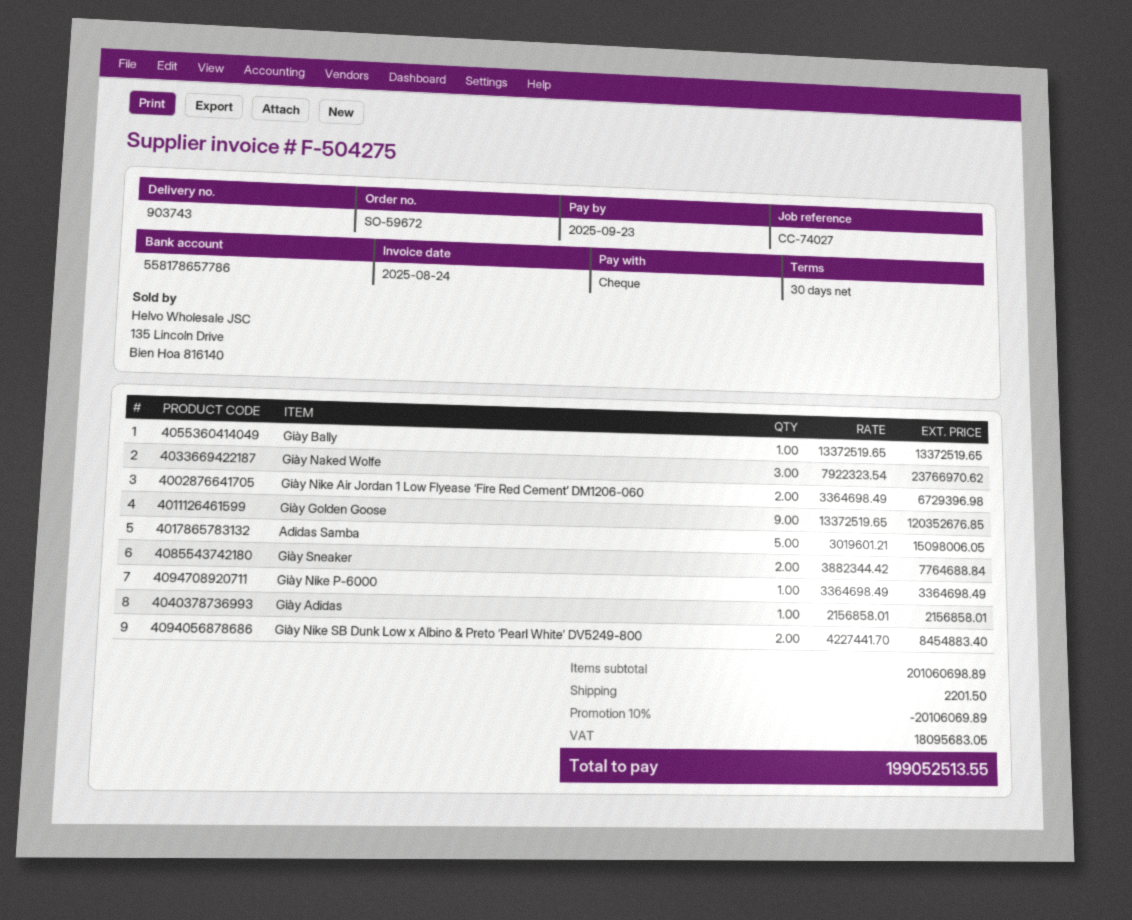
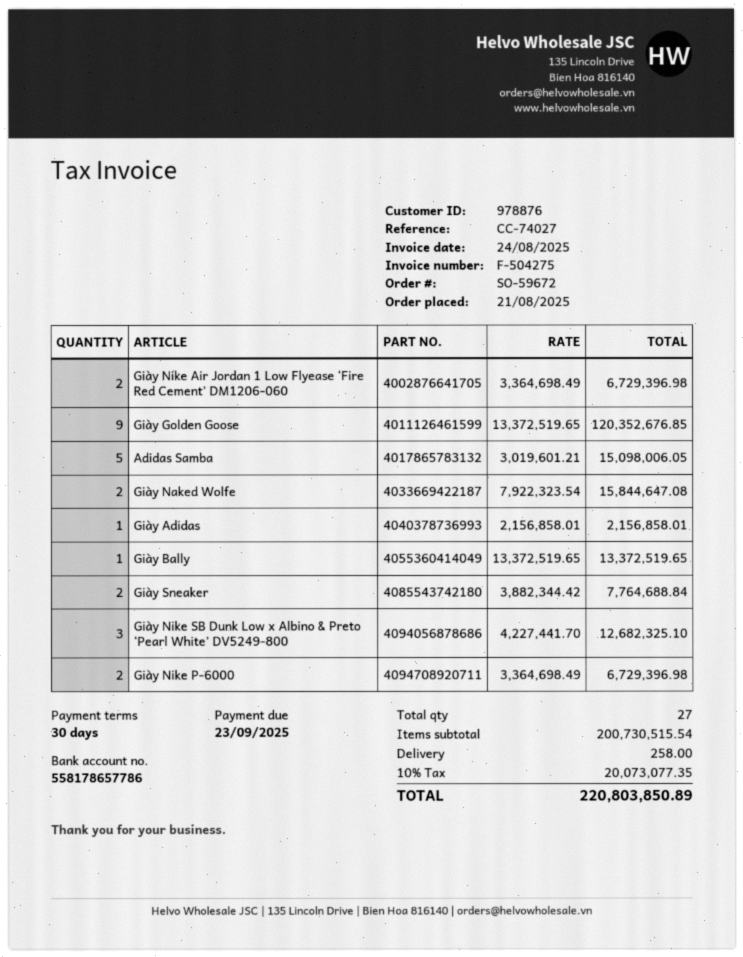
Giày Naked Wolfe: 3 x 7922323.54 = 23766970.62 -> 2 x 7922323.54 = 15844647.08
Giày Nike P-6000: 1 x 3364698.49 = 3364698.49 -> 2 x 3364698.49 = 6729396.98
Giày Nike SB Dunk Low x Albino & Preto ‘Pearl White’ DV5249-800: 2 x 4227441.70 = 8454883.40 -> 3 x 4227441.70 = 12682325.10
subtotal: 201060698.89 -> 200730515.54
discount: 10% = 20106069.89 -> none
shipping: 2201.50 -> 258.00
tax: 18095683.05 -> 20073077.35
total: 199052513.55 -> 220803850.89

